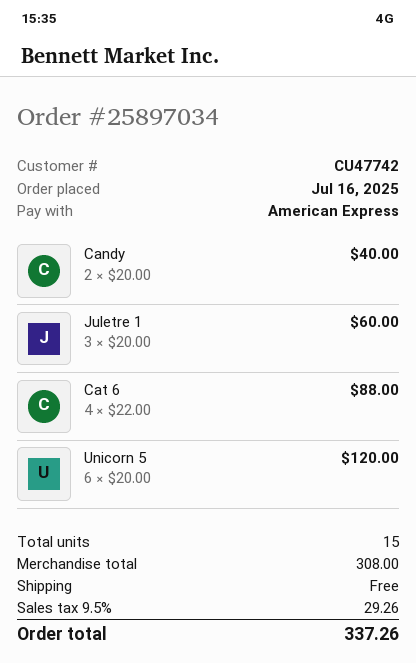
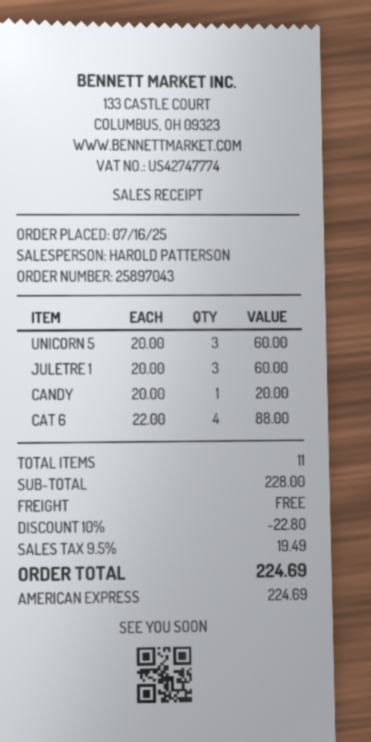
order number: 25897034 -> 25897043
Candy: 2 x 20.00 = 40.00 -> 1 x 20.00 = 20.00
Unicorn 5: 6 x 20.00 = 120.00 -> 3 x 20.00 = 60.00
total quantity: 15 -> 11
subtotal: 308.00 -> 228.00
discount: none -> 10% = 22.80
tax: 9.5% = 29.26 -> 9.5% = 19.49
total: 337.26 -> 224.69

